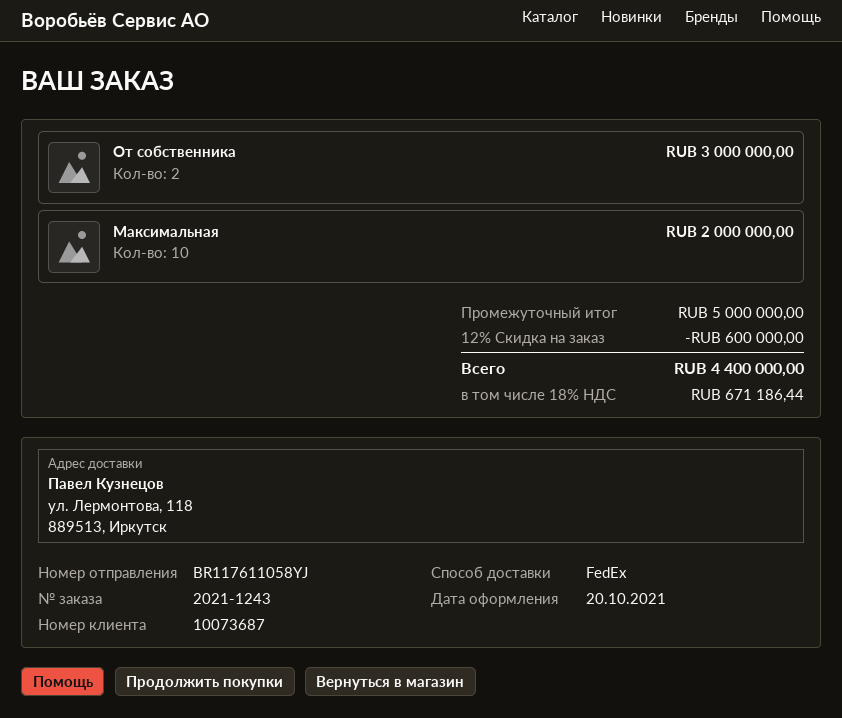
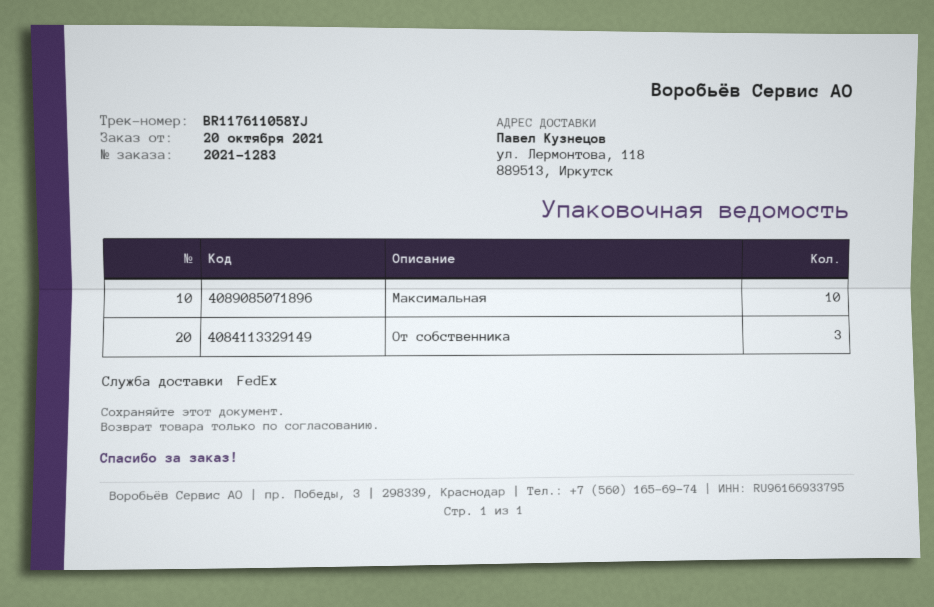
order number: 2021-1243 -> 2021-1283
От собственника: 2 -> 3

